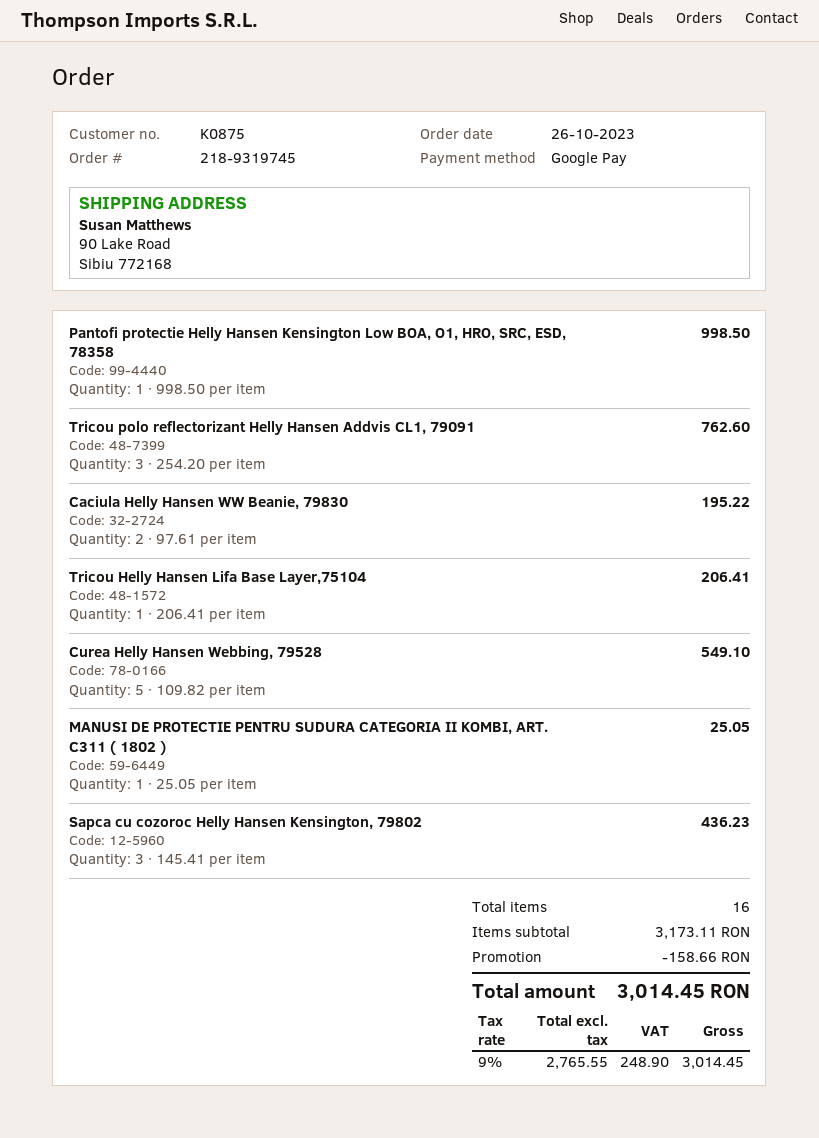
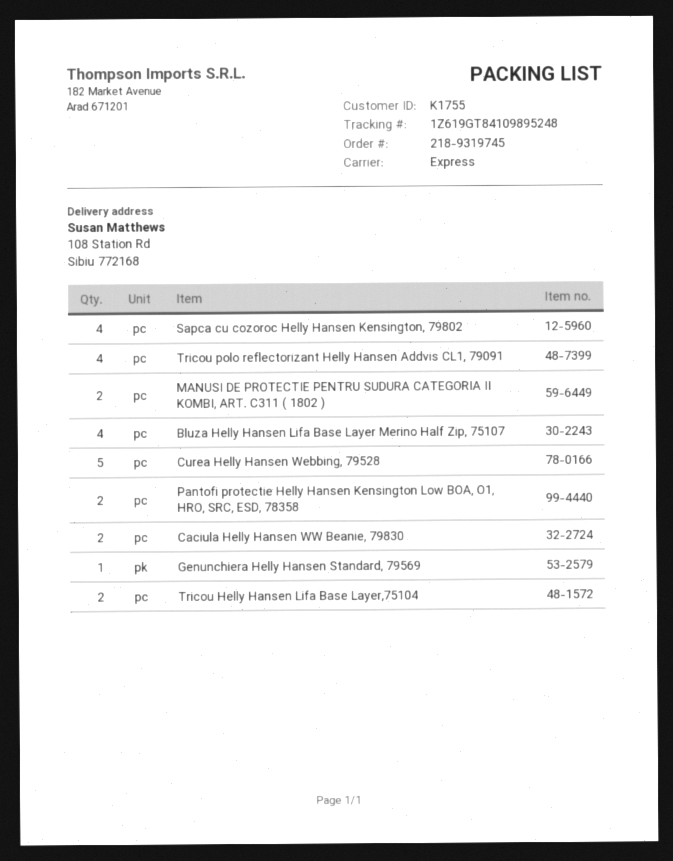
customer number: K0875 -> K1755
ship to: 90 Lake Road, Sibiu 772168 -> 108 Station Rd, Sibiu 772168
Pantofi protectie Helly Hansen Kensington Low BOA, O1, HRO, SRC, ESD, 78358: 1 -> 2
Tricou polo reflectorizant Helly Hansen Addvis CL1, 79091: 3 -> 4
Tricou Helly Hansen Lifa Base Layer,75104: 1 -> 2
MANUSI DE PROTECTIE PENTRU SUDURA CATEGORIA II KOMBI, ART. C311 ( 1802 ): 1 -> 2
Sapca cu cozoroc Helly Hansen Kensington, 79802: 3 -> 4
Bluza Helly Hansen Lifa Base Layer Merino Half Zip, 75107: none -> 4
Genunchiera Helly Hansen Standard, 79569: none -> 1

